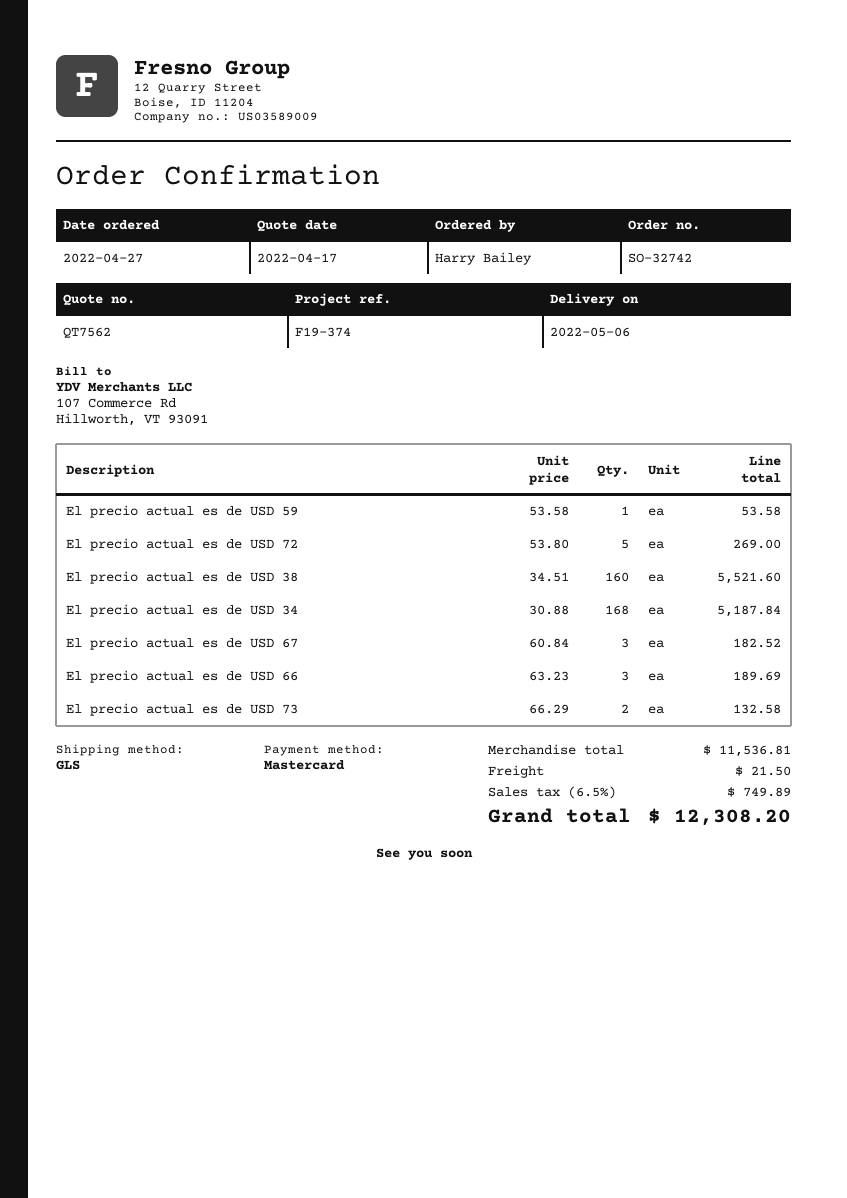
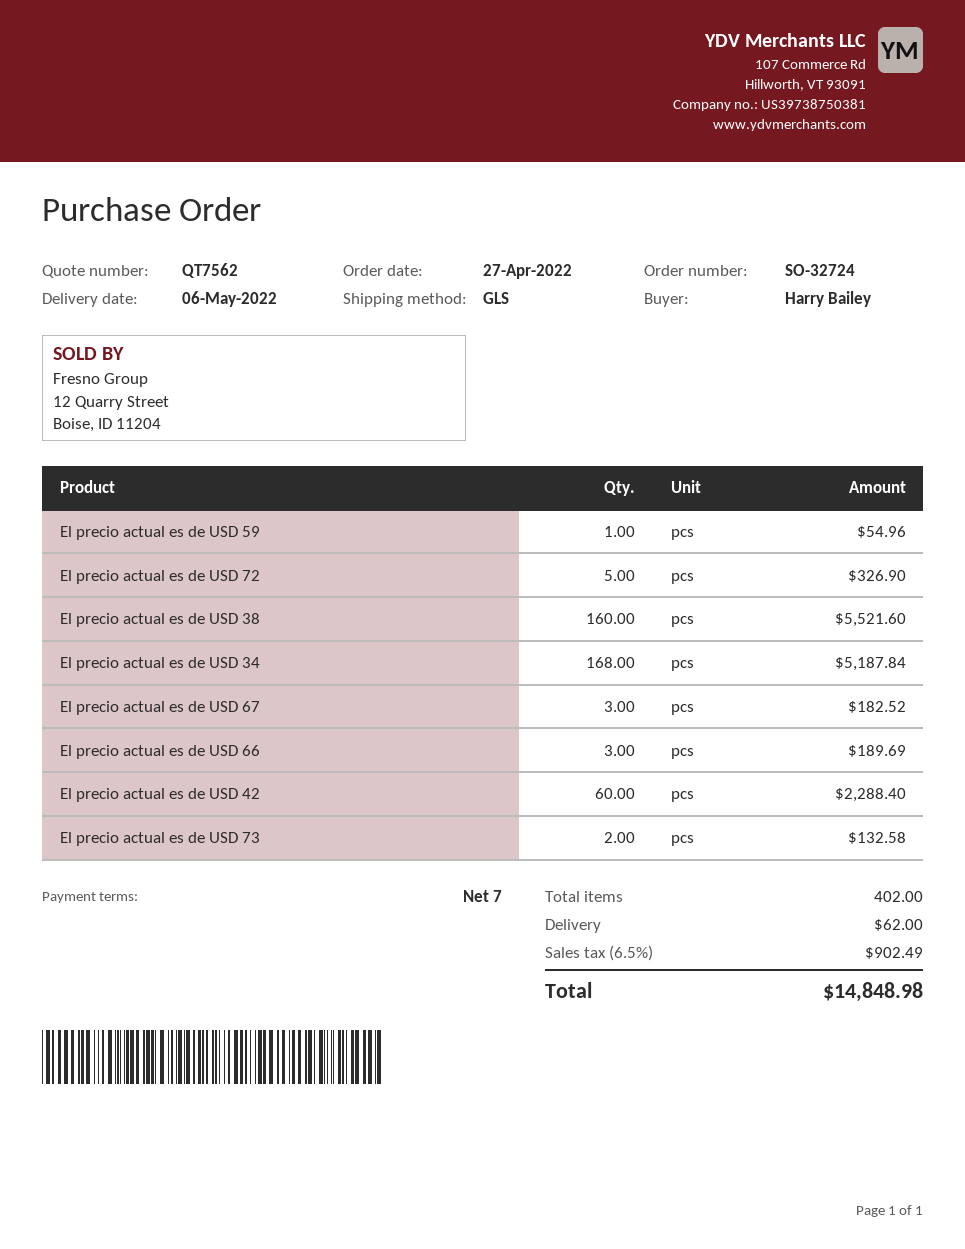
order number: SO-32742 -> SO-32724
El precio actual es de USD 59: 1 for 53.58 -> 1 for 54.96
El precio actual es de USD 72: 5 for 269.00 -> 5 for 326.90
El precio actual es de USD 42: none -> 60 for 2288.40
shipping: 21.50 -> 62.00
tax: 6.5% = 749.89 -> 6.5% = 902.49
total: 12308.20 -> 14848.98

